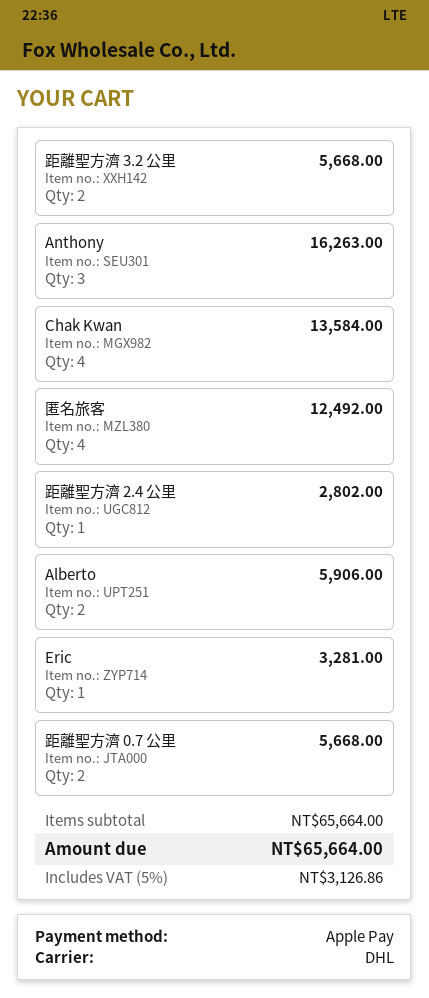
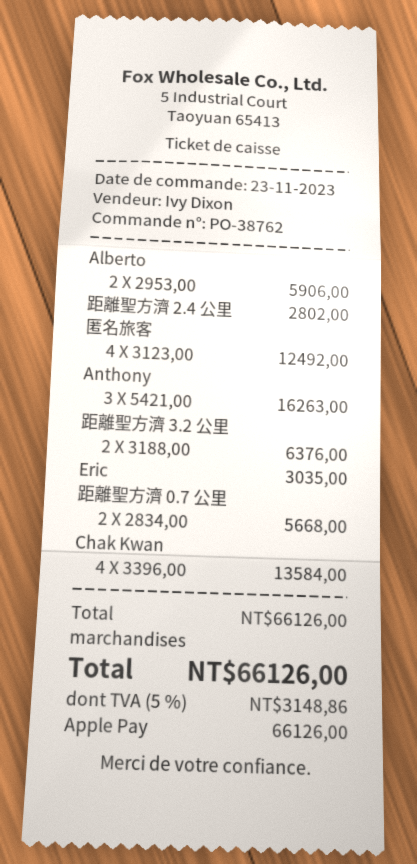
距離聖方濟 3.2 公里: 2 for 5668.00 -> 2 for 6376.00
Eric: 1 for 3281.00 -> 1 for 3035.00
subtotal: 65664.00 -> 66126.00
tax: 5% = 3126.86 -> 5% = 3148.86
total: 65664.00 -> 66126.00

